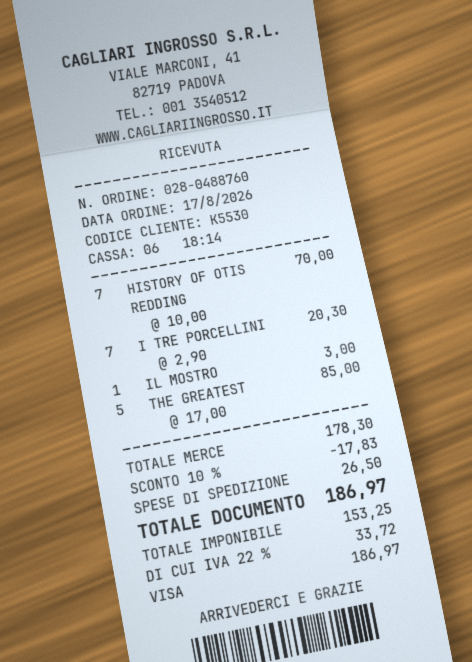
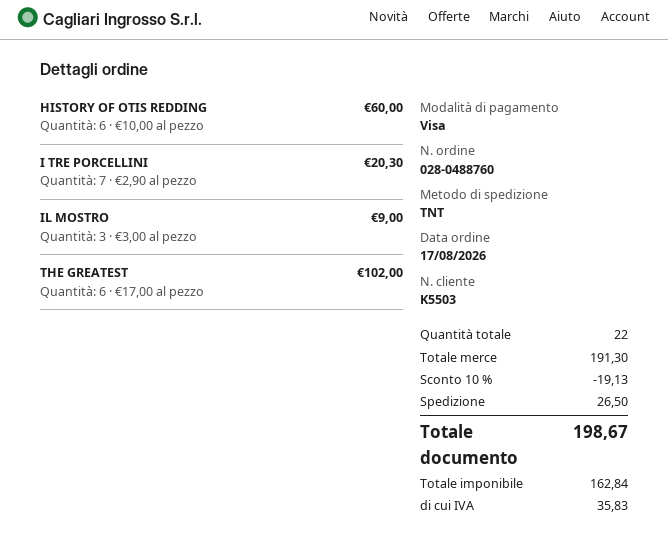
customer number: K5530 -> K5503
HISTORY OF OTIS REDDING: 7 x 10.00 = 70.00 -> 6 x 10.00 = 60.00
IL MOSTRO: 1 x 3.00 = 3.00 -> 3 x 3.00 = 9.00
THE GREATEST: 5 x 17.00 = 85.00 -> 6 x 17.00 = 102.00
subtotal: 178.30 -> 191.30
discount: 10% = 17.83 -> 10% = 19.13
net: 153.25 -> 162.84
tax: 33.72 -> 35.83
total: 186.97 -> 198.67

